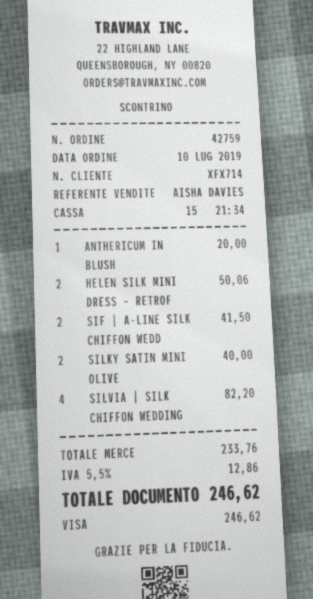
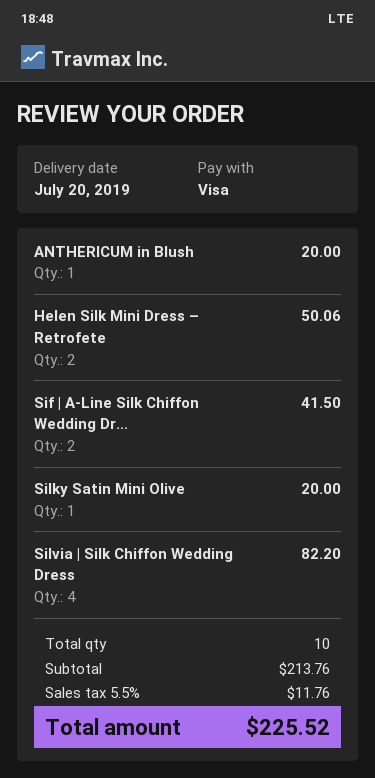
SILKY SATIN MINI OLIVE: 2 for 40.00 -> 1 for 20.00
subtotal: 233.76 -> 213.76
tax: 5.5% = 12.86 -> 5.5% = 11.76
total: 246.62 -> 225.52

